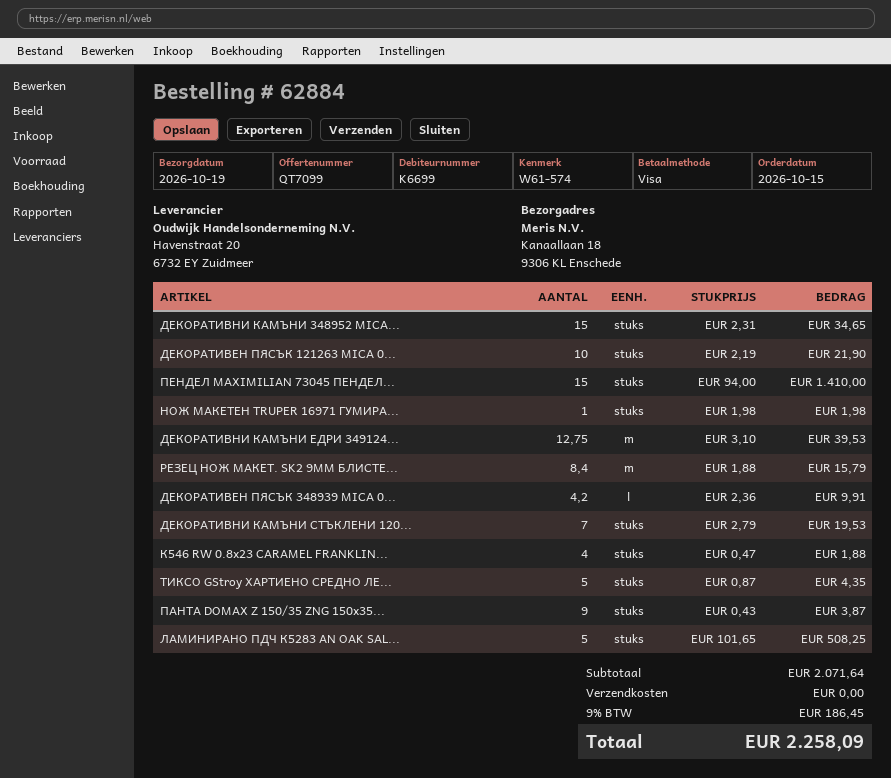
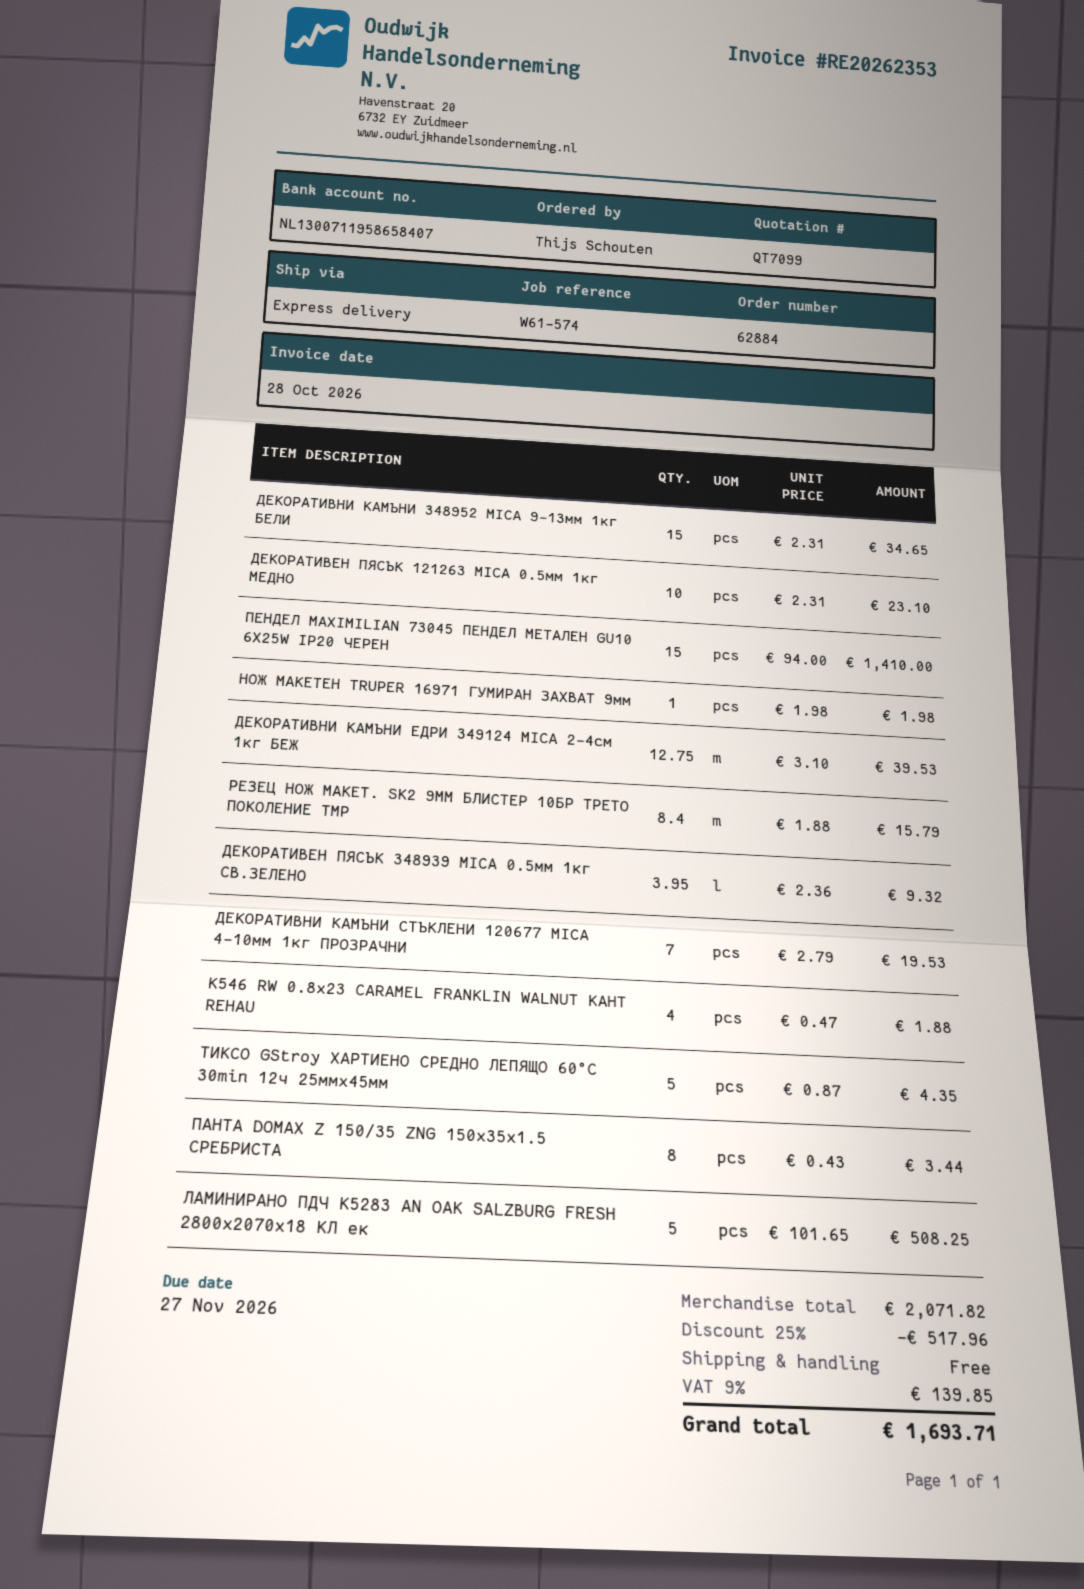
ДЕКОРАТИВЕН ПЯСЪК 121263 MICA 0...: 10 x 2.19 = 21.90 -> 10 x 2.31 = 23.10
ДЕКОРАТИВЕН ПЯСЪК 348939 MICA 0...: 4.2 x 2.36 = 9.91 -> 3.95 x 2.36 = 9.32
ПАНТА DOMAX Z 150/35 ZNG 150x35...: 9 x 0.43 = 3.87 -> 8 x 0.43 = 3.44
subtotal: 2071.64 -> 2071.82
discount: none -> 25% = 517.96
tax: 9% = 186.45 -> 9% = 139.85
total: 2258.09 -> 1693.71

